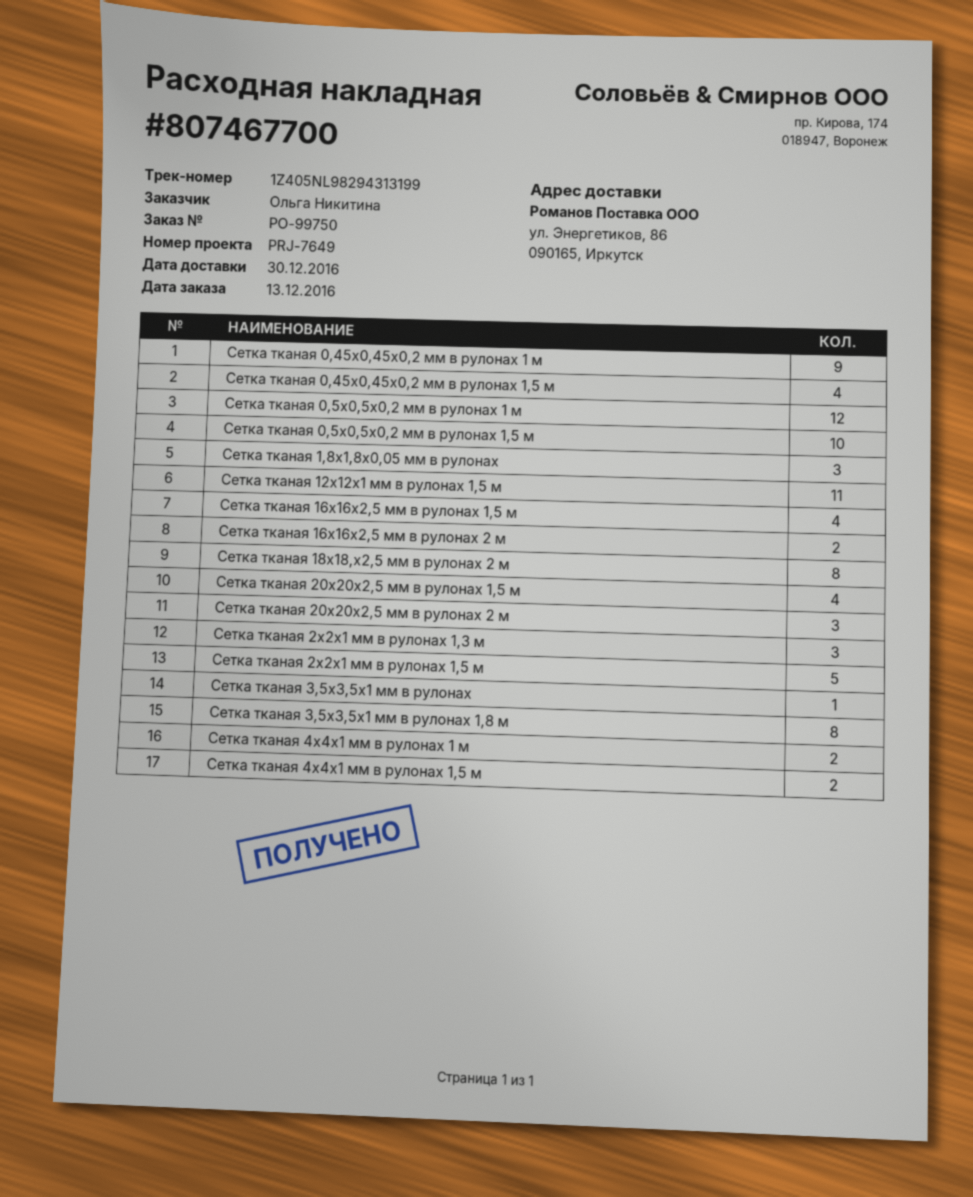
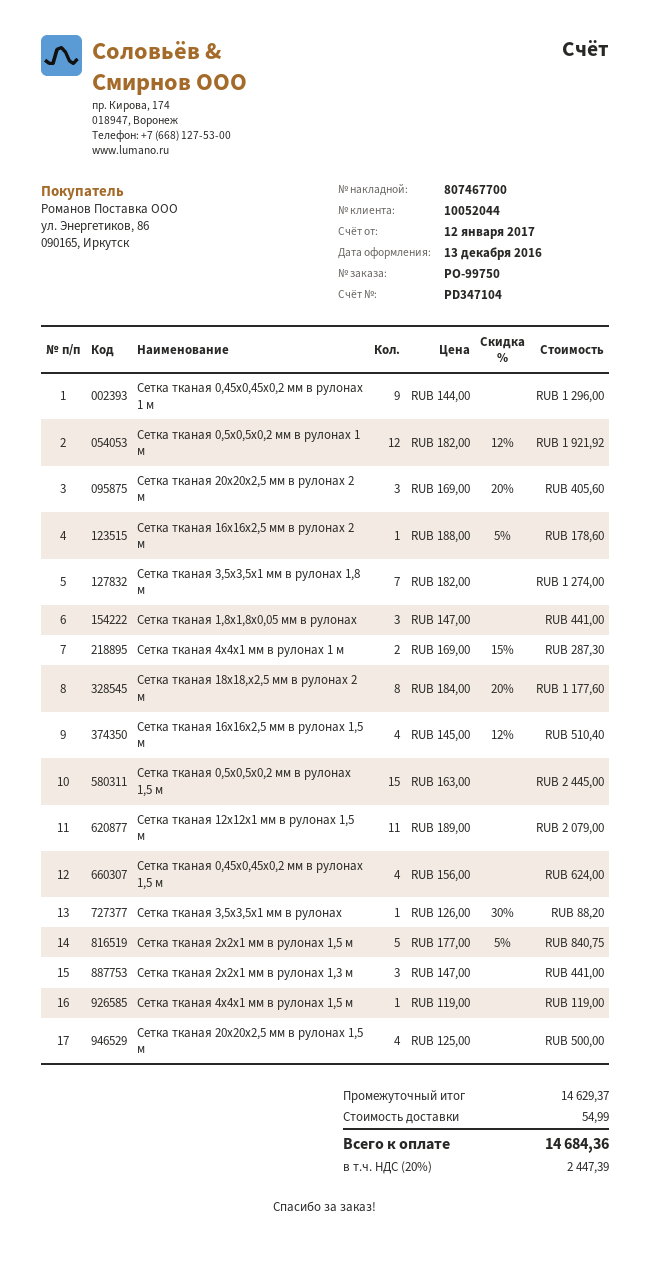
Сетка тканая 0,5х0,5х0,2 мм в рулонах 1,5 м: 10 -> 15
Сетка тканая 16х16х2,5 мм в рулонах 2 м: 2 -> 1
Сетка тканая 3,5х3,5х1 мм в рулонах 1,8 м: 8 -> 7
Сетка тканая 4х4х1 мм в рулонах 1,5 м: 2 -> 1

